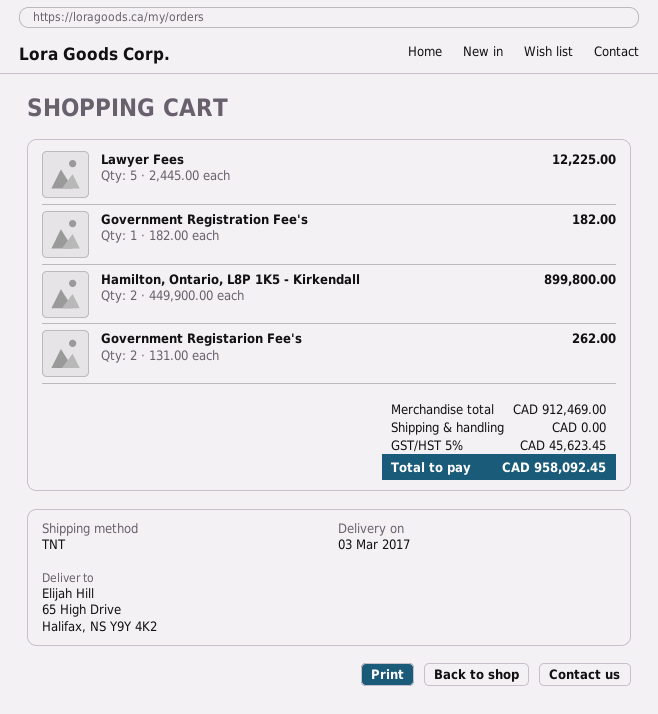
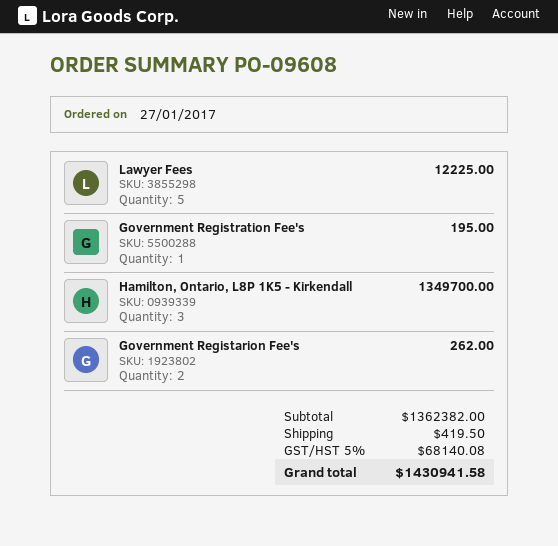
Government Registration Fee's: 1 for 182.00 -> 1 for 195.00
Hamilton, Ontario, L8P 1K5 - Kirkendall: 2 for 899800.00 -> 3 for 1349700.00
subtotal: 912469.00 -> 1362382.00
shipping: 0.00 -> 419.50
tax: 5% = 45623.45 -> 5% = 68140.08
total: 958092.45 -> 1430941.58

